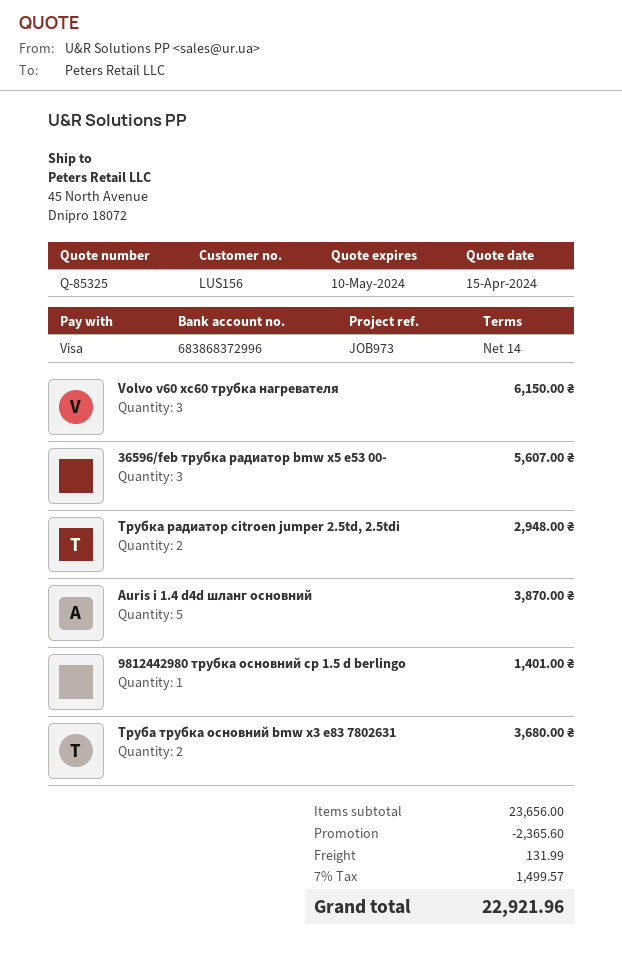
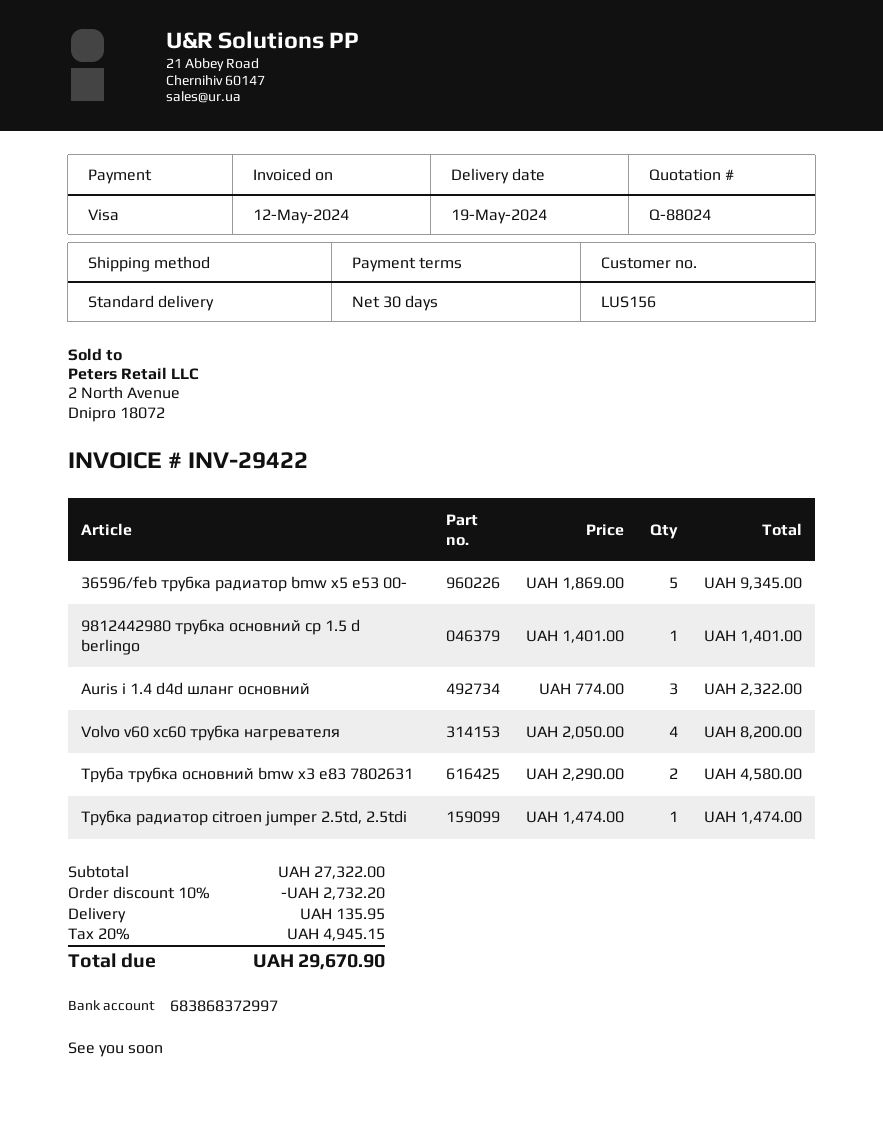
quote number: Q-85325 -> Q-88024
payment terms: 14 days -> 30 days
bank account: 683868372996 -> 683868372997
Volvo v60 xc60 трубка нагревателя: 3 for 6150.00 -> 4 for 8200.00
36596/feb трубка радиатор bmw x5 e53 00-: 3 for 5607.00 -> 5 for 9345.00
Трубка радиатор citroen jumper 2.5td, 2.5tdi: 2 for 2948.00 -> 1 for 1474.00
Auris i 1.4 d4d шланг основний: 5 for 3870.00 -> 3 for 2322.00
Труба трубка основний bmw x3 e83 7802631: 2 for 3680.00 -> 2 for 4580.00
subtotal: 23656.00 -> 27322.00
discount: 2365.60 -> 2732.20
shipping: 131.99 -> 135.95
tax: 7% = 1499.57 -> 20% = 4945.15
total: 22921.96 -> 29670.90

